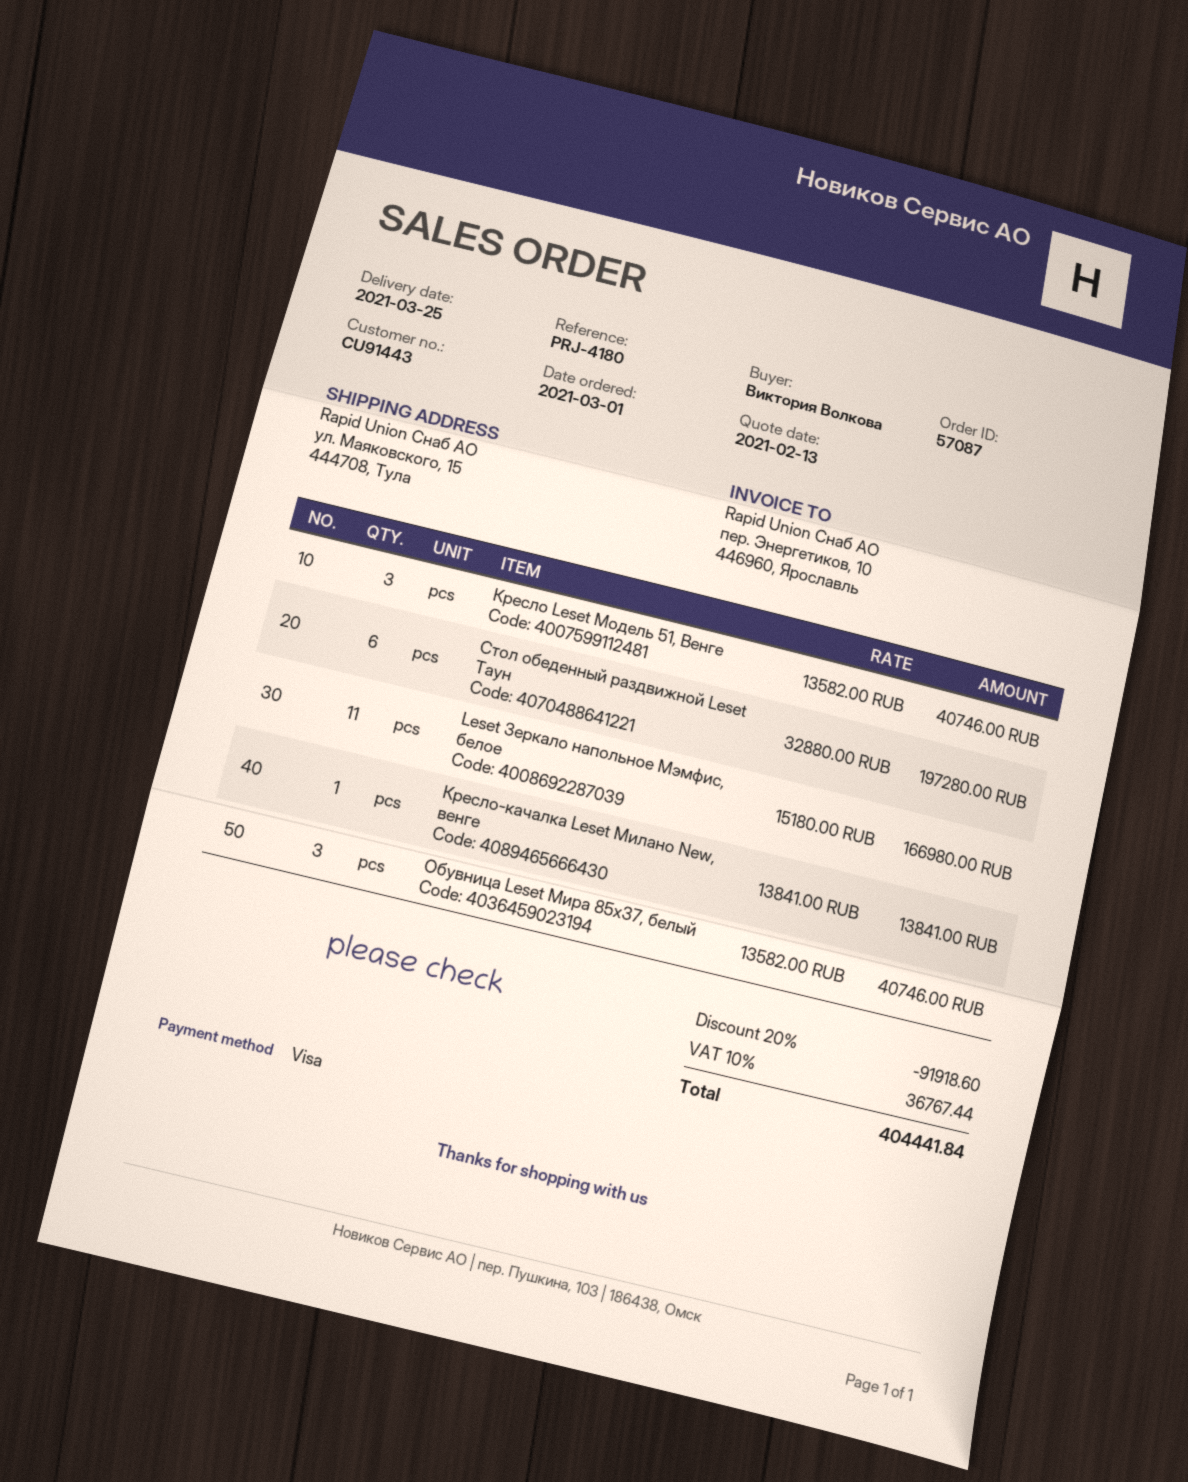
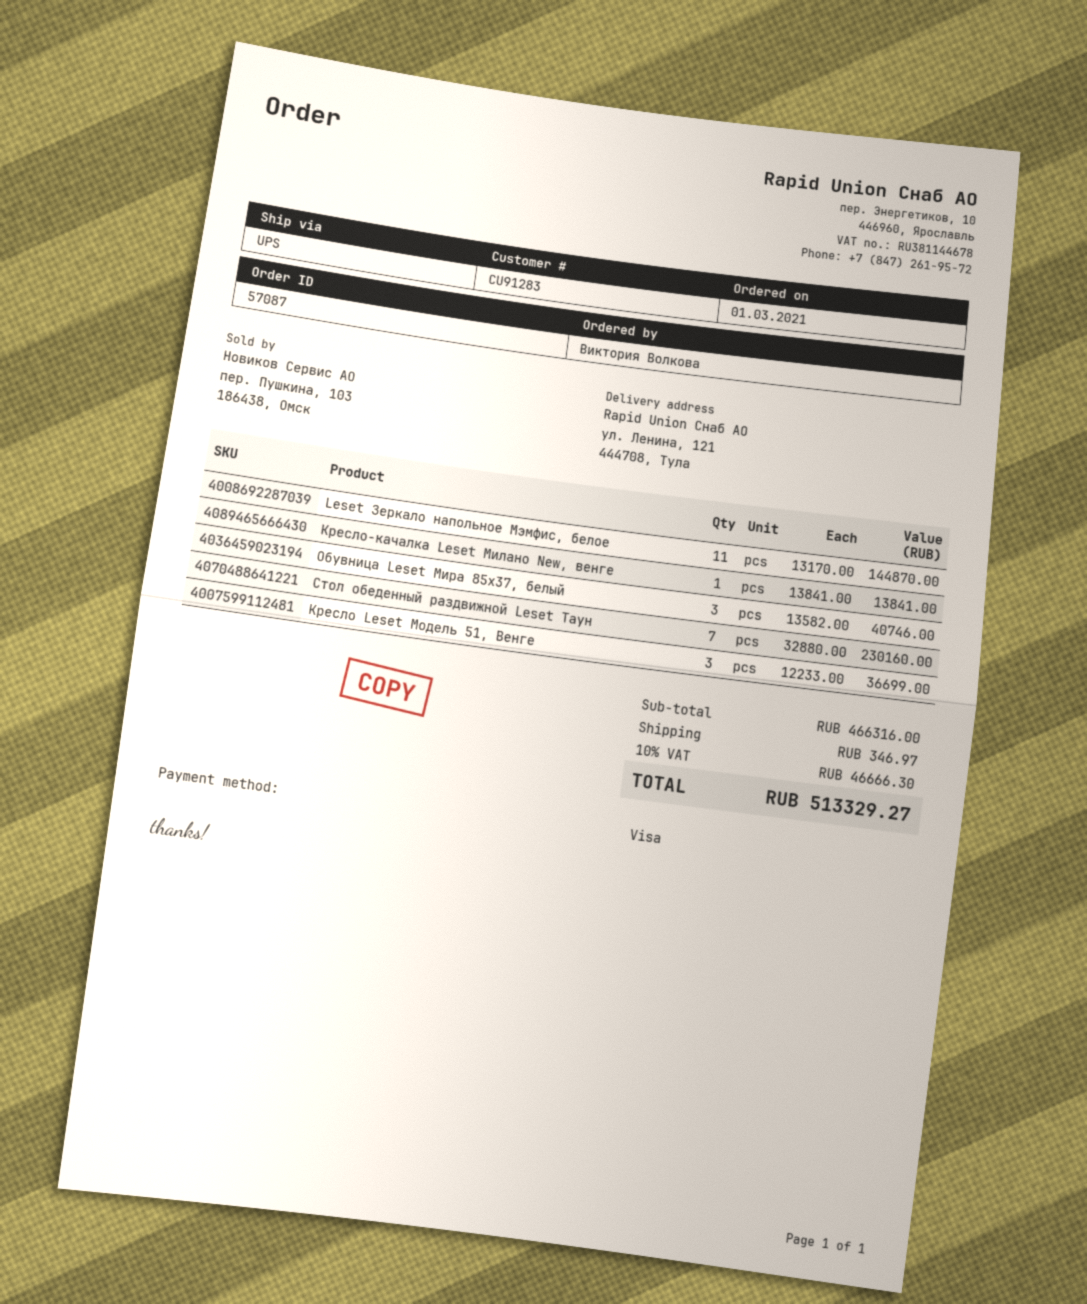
customer number: CU91443 -> CU91283
ship to: ул. Маяковского, 15, 444708, Тула -> ул. Ленина, 121, 444708, Тула
Кресло Leset Модель 51, Венге: 3 x 13582.00 = 40746.00 -> 3 x 12233.00 = 36699.00
Стол обеденный раздвижной Leset Таун: 6 x 32880.00 = 197280.00 -> 7 x 32880.00 = 230160.00
Leset Зеркало напольное Мэмфис, белое: 11 x 15180.00 = 166980.00 -> 11 x 13170.00 = 144870.00
discount: 20% = 91918.60 -> none
shipping: none -> 346.97
tax: 10% = 36767.44 -> 10% = 46666.30
total: 404441.84 -> 513329.27

